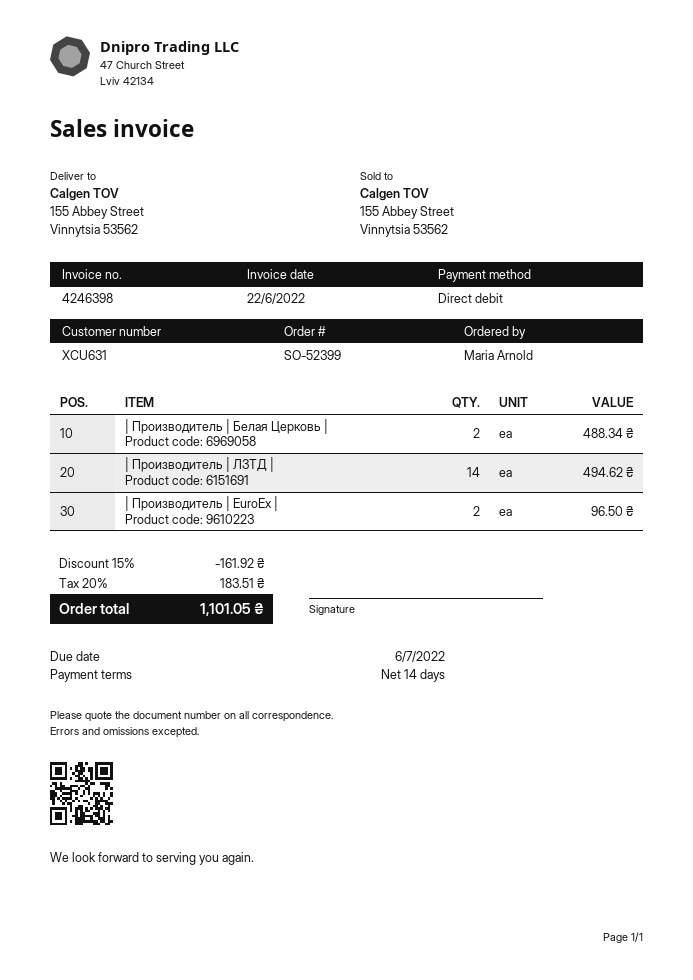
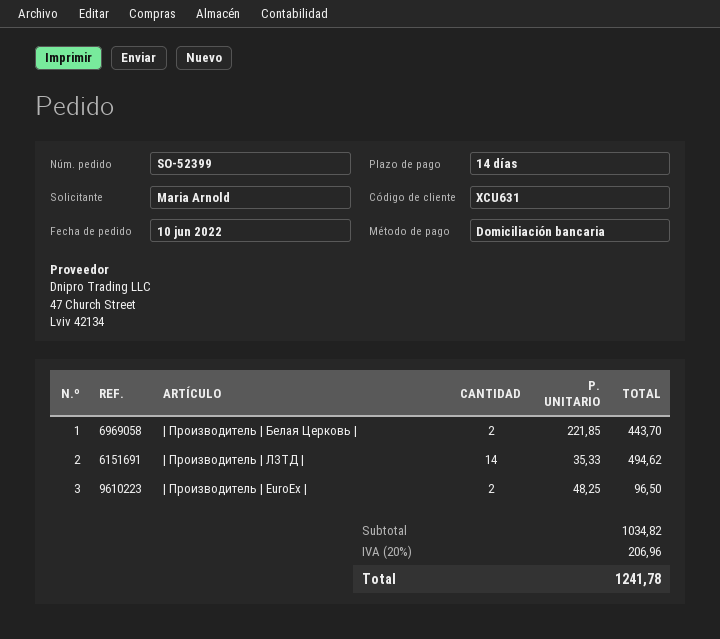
| Производитель | Белая Церковь |: 2 for 488.34 -> 2 for 443.70
discount: 15% = 161.92 -> none
tax: 20% = 183.51 -> 20% = 206.96
total: 1101.05 -> 1241.78

